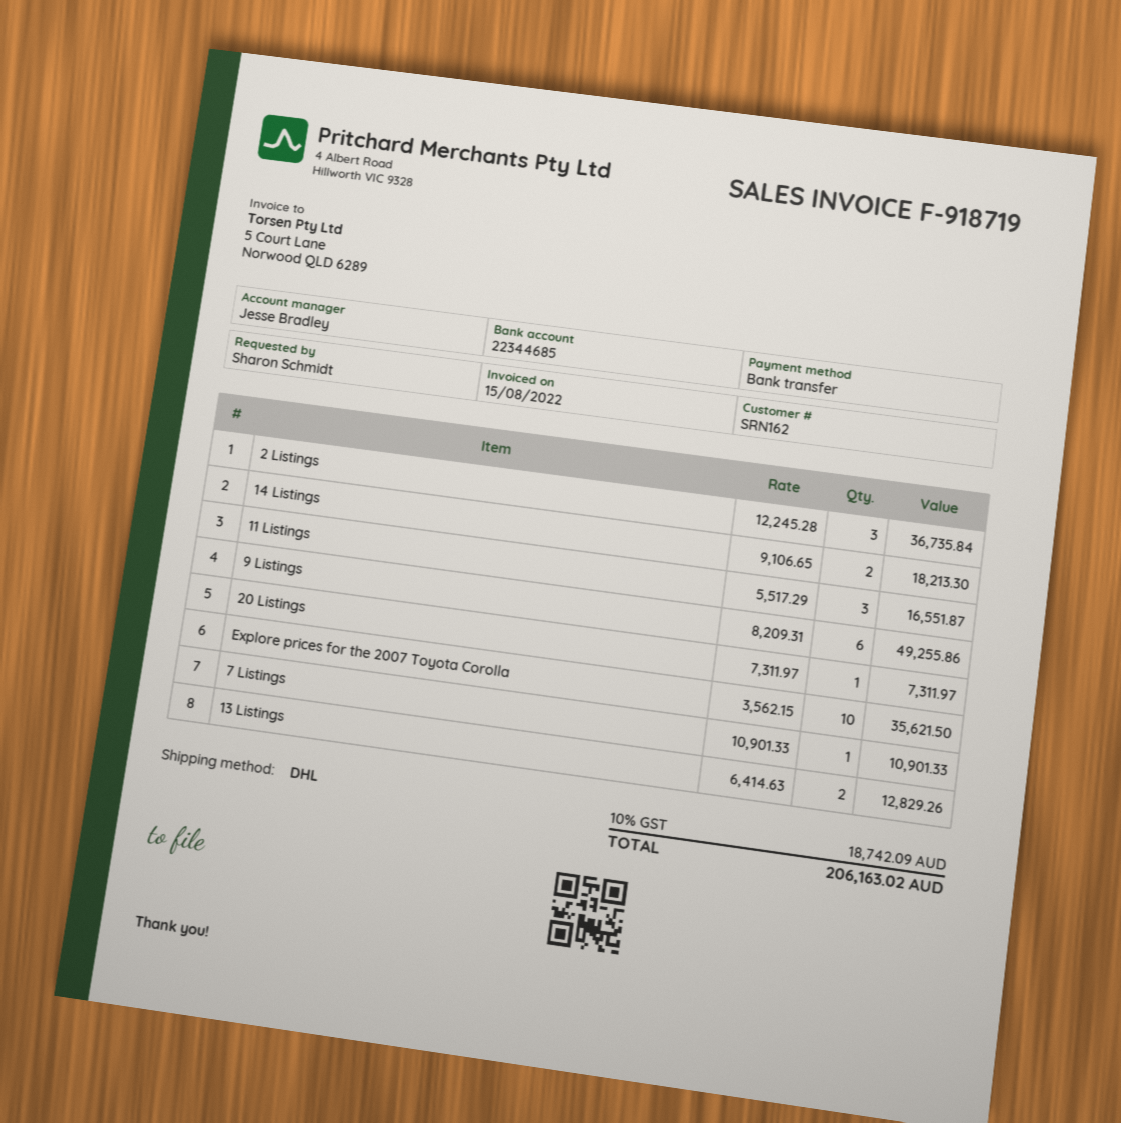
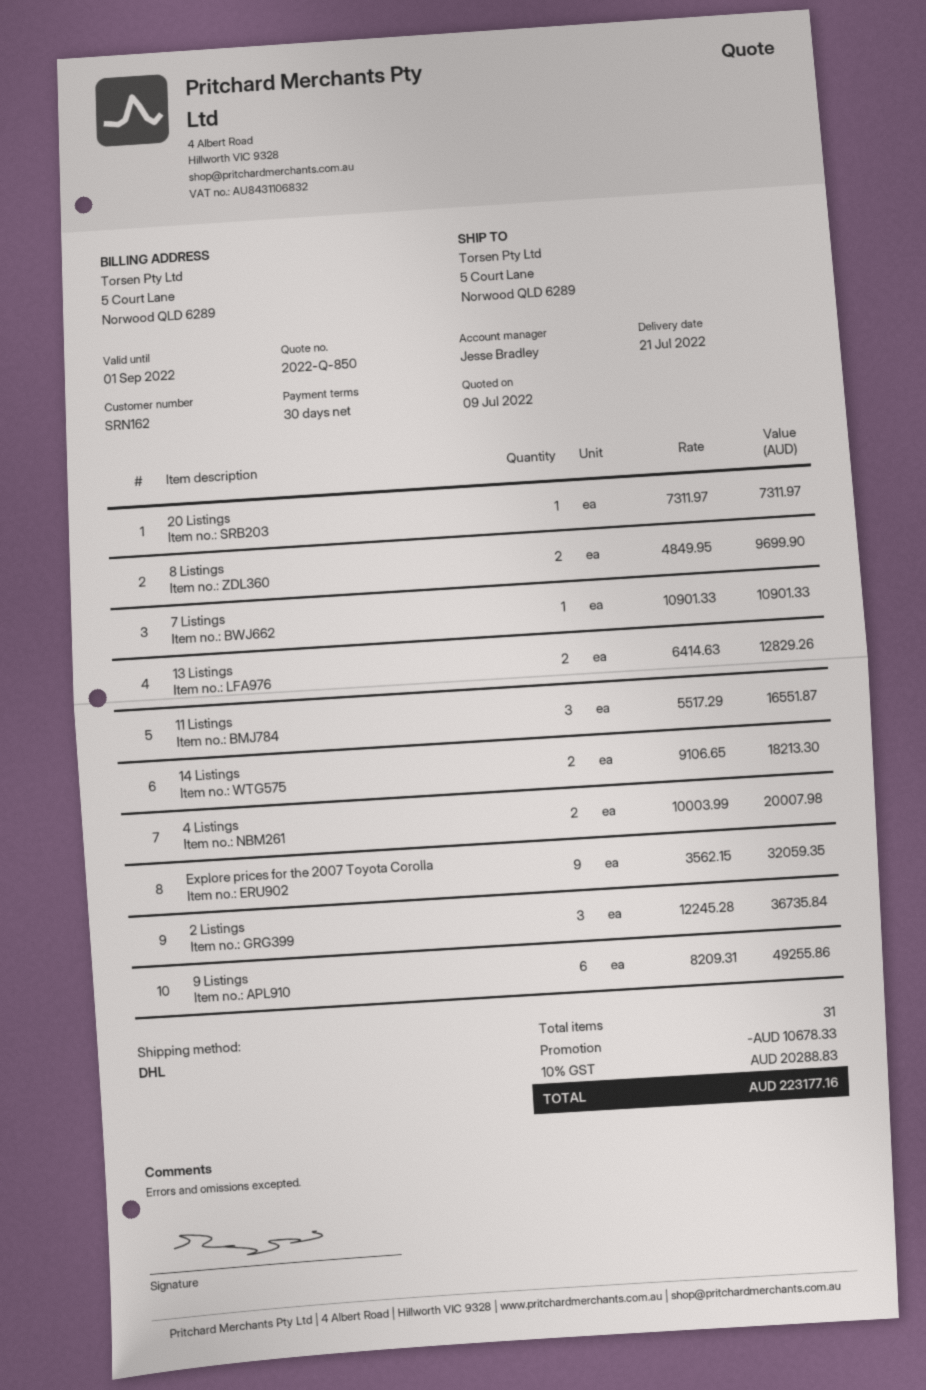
Explore prices for the 2007 Toyota Corolla: 10 x 3562.15 = 35621.50 -> 9 x 3562.15 = 32059.35
8 Listings: none -> 2 x 4849.95 = 9699.90
4 Listings: none -> 2 x 10003.99 = 20007.98
discount: none -> 10678.33
tax: 10% = 18742.09 -> 10% = 20288.83
total: 206163.02 -> 223177.16

